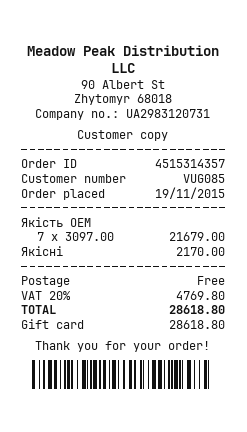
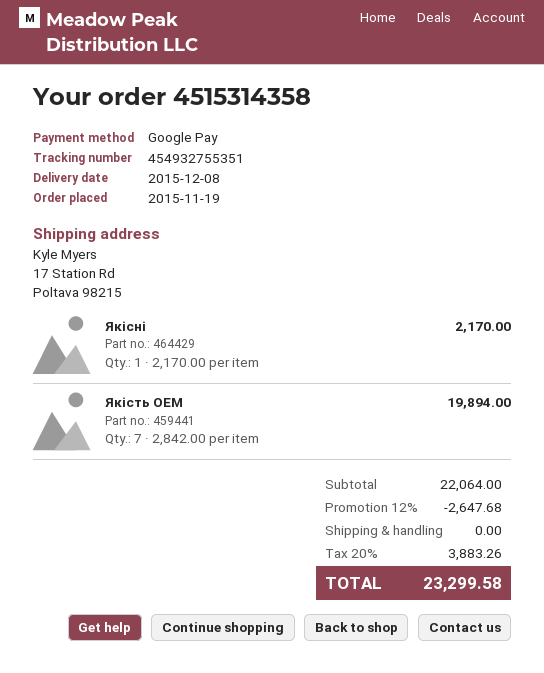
order number: 4515314357 -> 4515314358
payment method: gift card -> Google Pay
Якість OEM: 7 x 3097.00 = 21679.00 -> 7 x 2842.00 = 19894.00
discount: none -> 12% = 2647.68
tax: 20% = 4769.80 -> 20% = 3883.26
total: 28618.80 -> 23299.58

